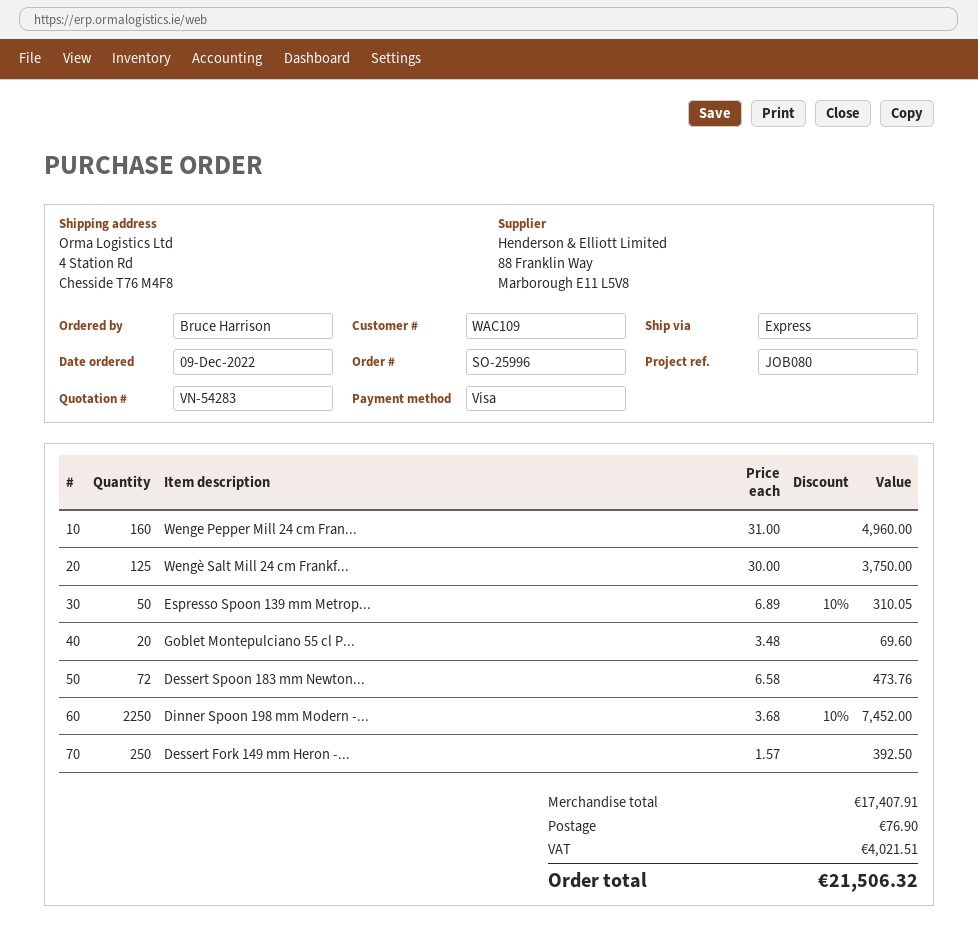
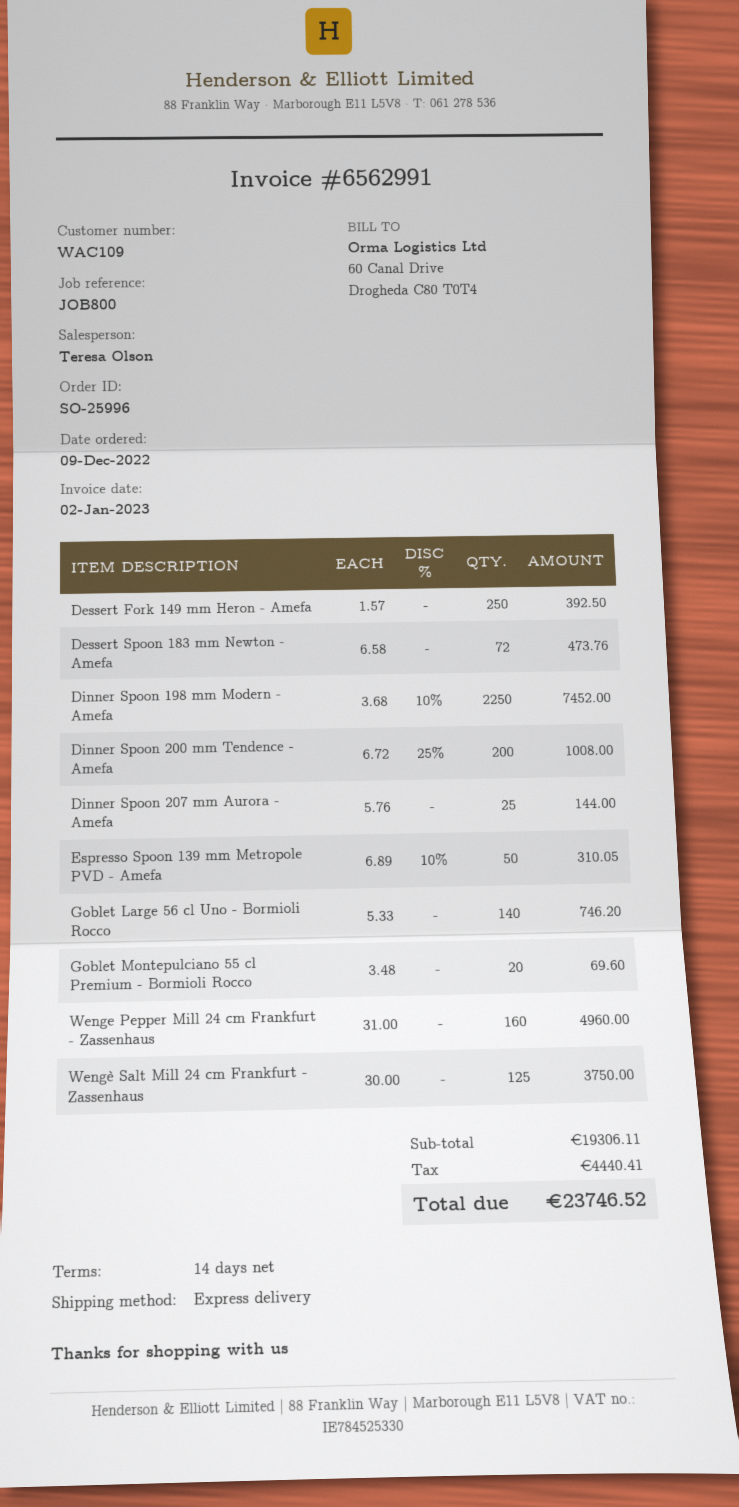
reference: JOB080 -> JOB800
Dinner Spoon 200 mm Tendence - Amefa: none -> 200 x 6.72 - 25% = 1008.00
Dinner Spoon 207 mm Aurora - Amefa: none -> 25 x 5.76 = 144.00
Goblet Large 56 cl Uno - Bormioli Rocco: none -> 140 x 5.33 = 746.20
subtotal: 17407.91 -> 19306.11
shipping: 76.90 -> none
tax: 4021.51 -> 4440.41
total: 21506.32 -> 23746.52

